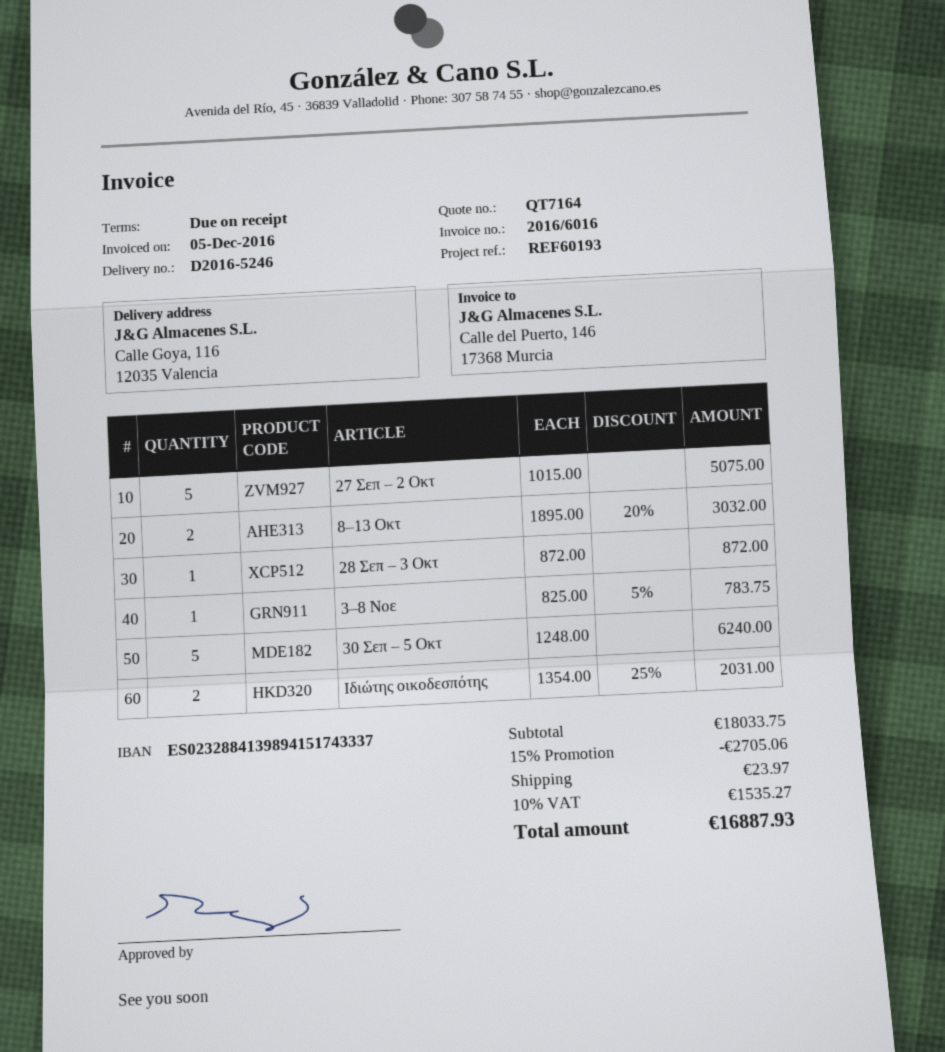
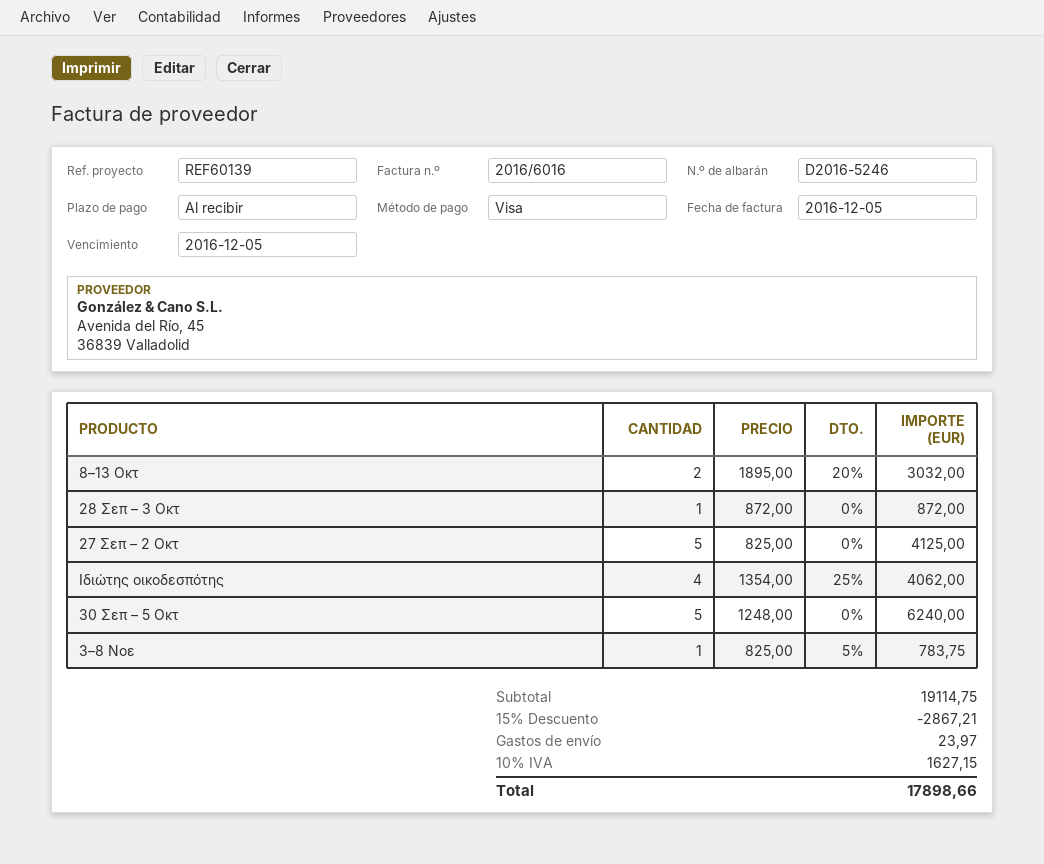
reference: REF60193 -> REF60139
27 Σεπ – 2 Οκτ: 5 x 1015.00 = 5075.00 -> 5 x 825.00 = 4125.00
Ιδιώτης οικοδεσπότης: 2 x 1354.00 - 25% = 2031.00 -> 4 x 1354.00 - 25% = 4062.00
subtotal: 18033.75 -> 19114.75
discount: 15% = 2705.06 -> 15% = 2867.21
tax: 10% = 1535.27 -> 10% = 1627.15
total: 16887.93 -> 17898.66

